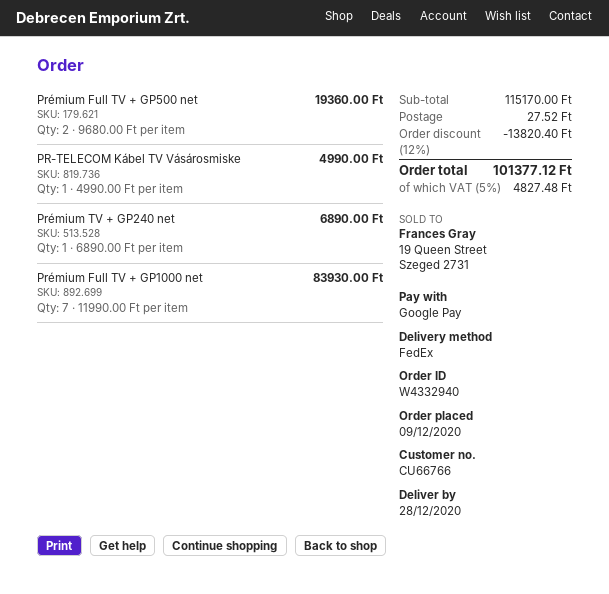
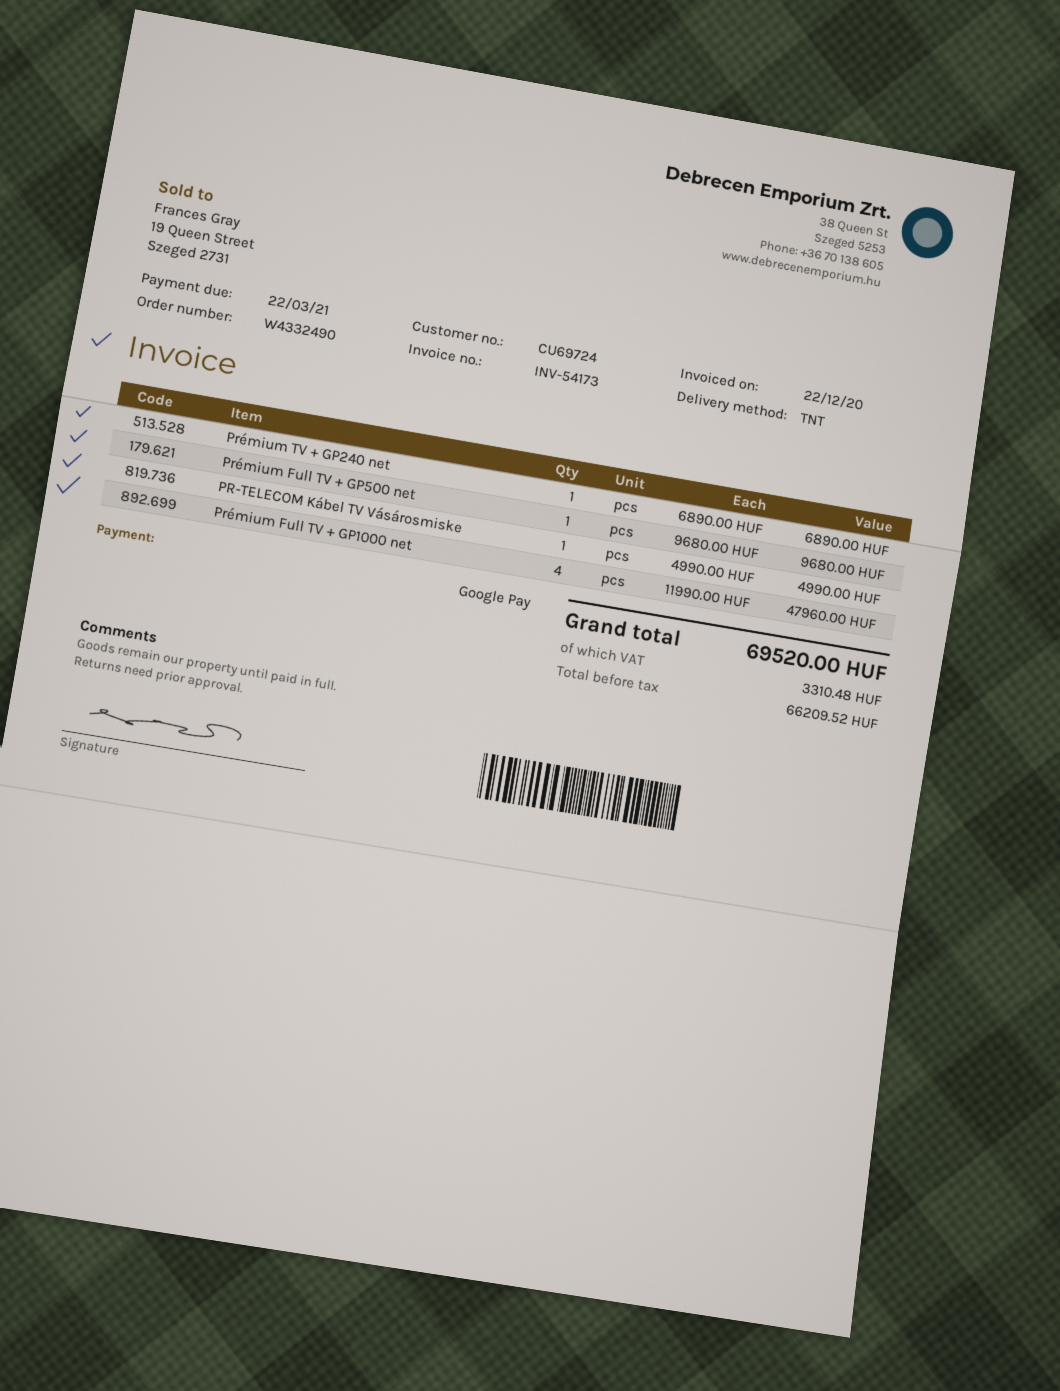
order number: W4332940 -> W4332490
customer number: CU66766 -> CU69724
shipping method: FedEx -> TNT
Prémium Full TV + GP500 net: 2 x 9680.00 = 19360.00 -> 1 x 9680.00 = 9680.00
Prémium Full TV + GP1000 net: 7 x 11990.00 = 83930.00 -> 4 x 11990.00 = 47960.00
discount: 12% = 13820.40 -> none
shipping: 27.52 -> none
tax: 4827.48 -> 3310.48
total: 101377.12 -> 69520.00

